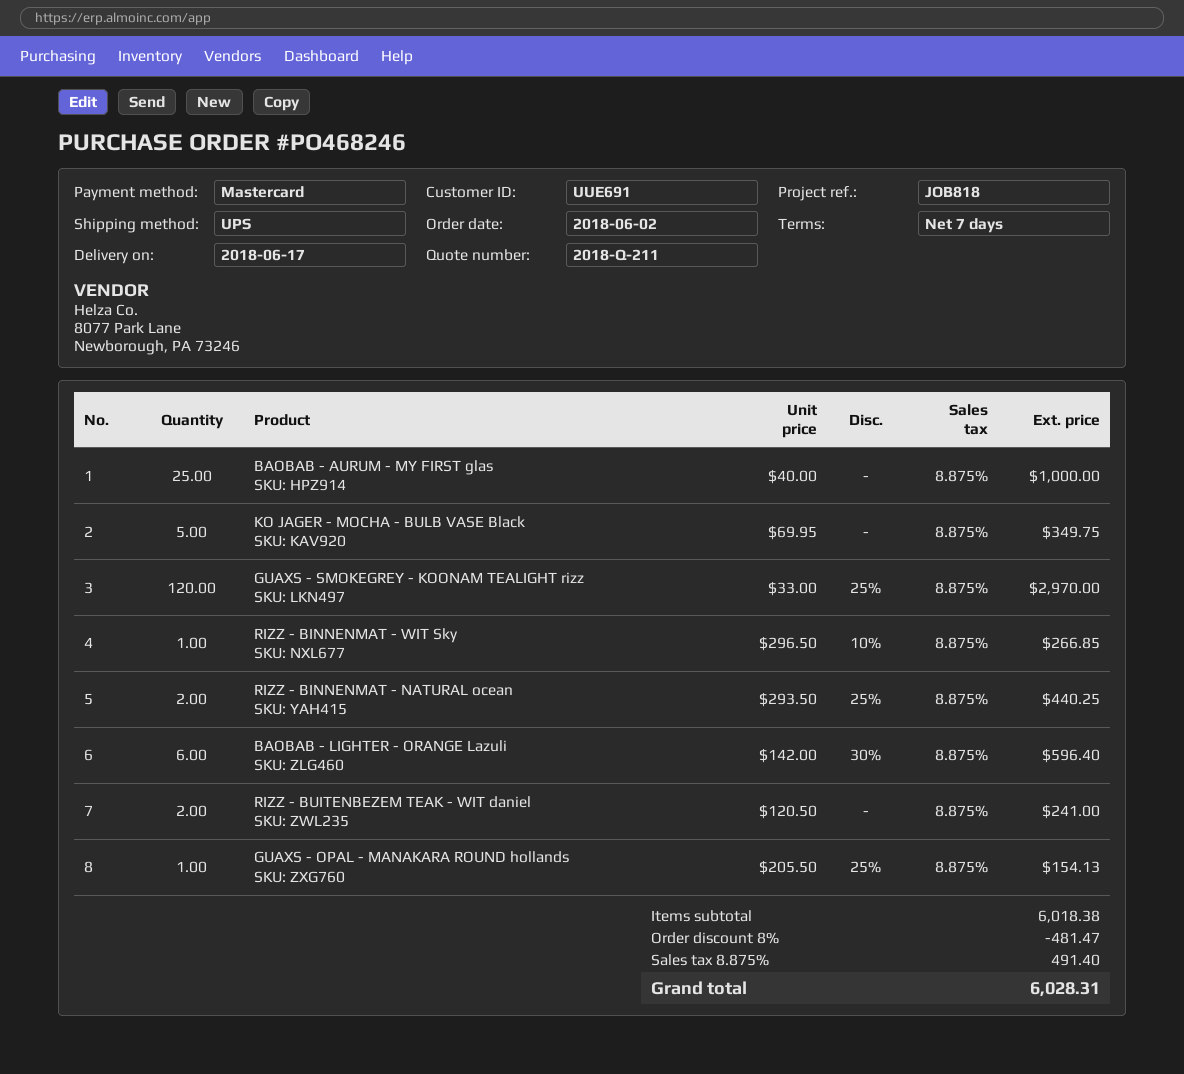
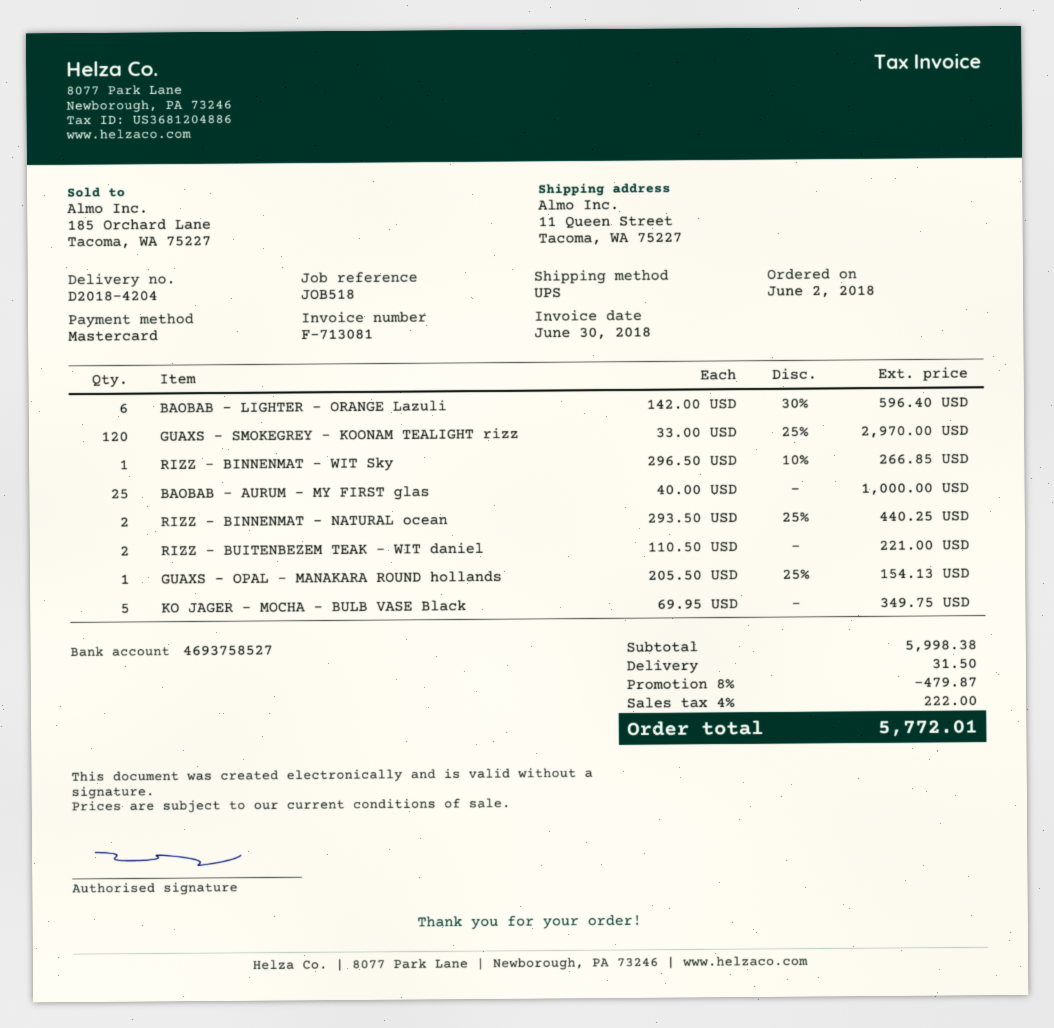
reference: JOB818 -> JOB518
RIZZ - BUITENBEZEM TEAK - WIT daniel: 2 x 120.50 = 241.00 -> 2 x 110.50 = 221.00
subtotal: 6018.38 -> 5998.38
discount: 8% = 481.47 -> 8% = 479.87
shipping: none -> 31.50
tax: 8.875% = 491.40 -> 4% = 222.00
total: 6028.31 -> 5772.01

